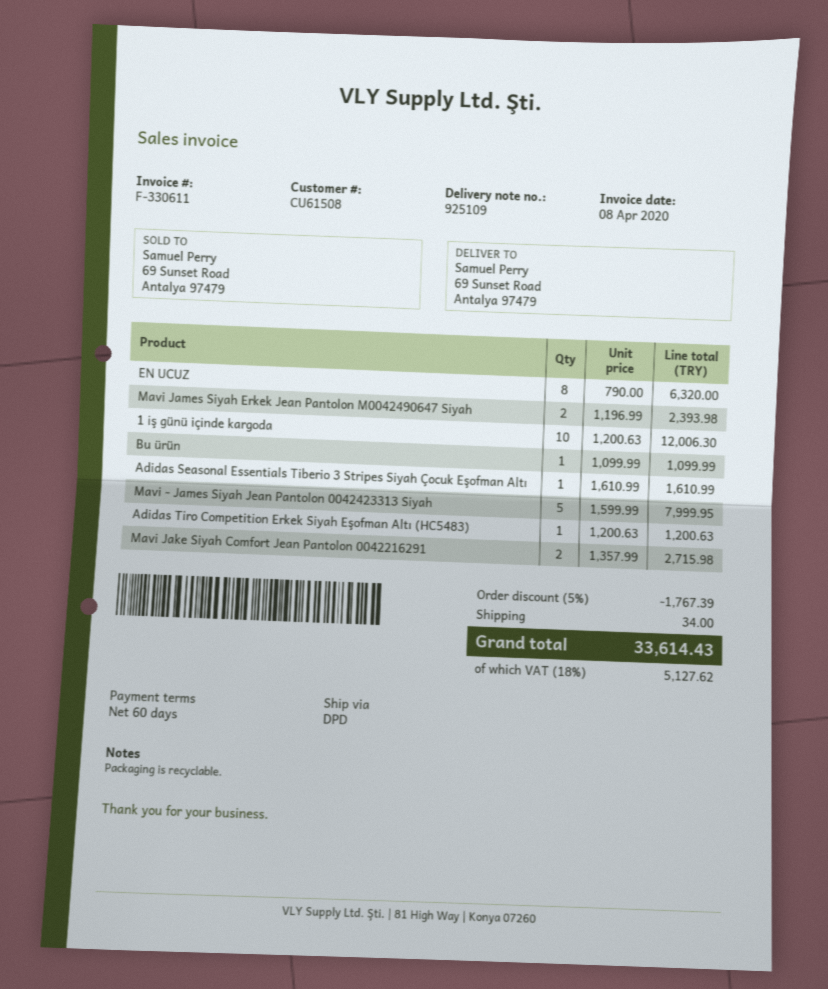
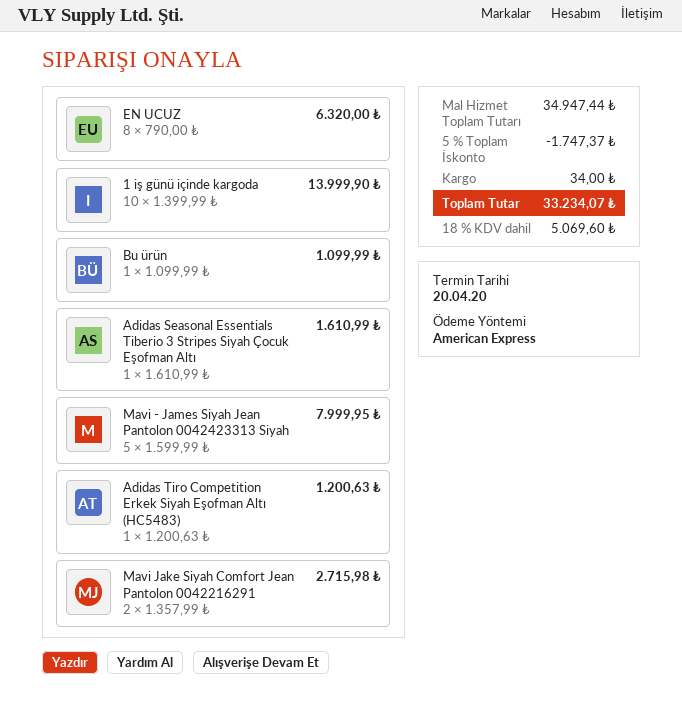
Mavi James Siyah Erkek Jean Pantolon M0042490647 Siyah: 2 x 1196.99 = 2393.98 -> none
1 iş günü içinde kargoda: 10 x 1200.63 = 12006.30 -> 10 x 1399.99 = 13999.90
discount: 5% = 1767.39 -> 5% = 1747.37
tax: 18% = 5127.62 -> 18% = 5069.60
total: 33614.43 -> 33234.07

